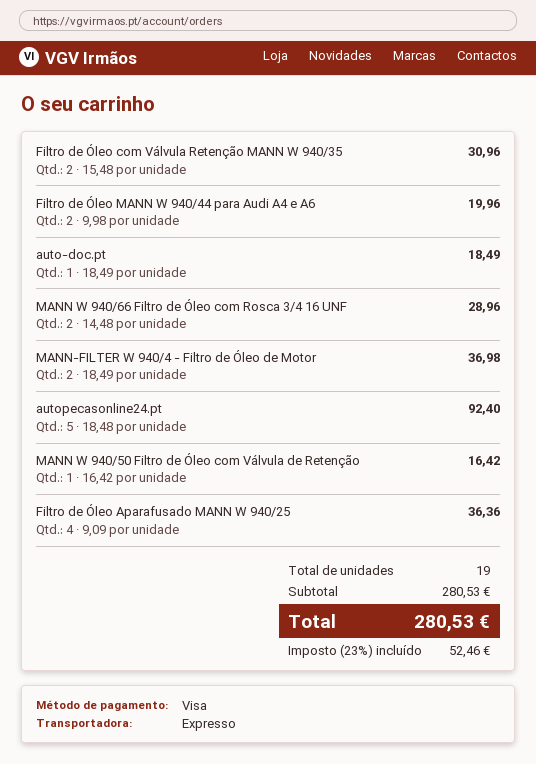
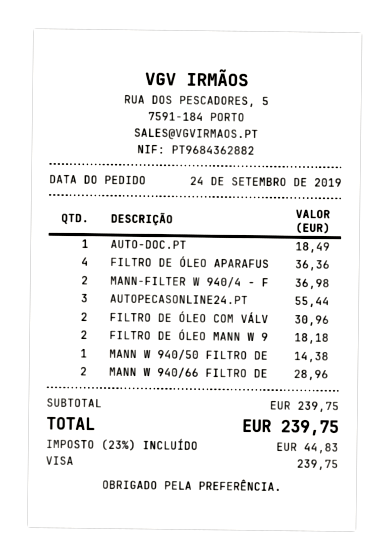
Filtro de Óleo MANN W 940/44 para Audi A4 e A6: 2 for 19.96 -> 2 for 18.18
autopecasonline24.pt: 5 for 92.40 -> 3 for 55.44
MANN W 940/50 Filtro de Óleo com Válvula de Retenção: 1 for 16.42 -> 1 for 14.38
subtotal: 280.53 -> 239.75
tax: 23% = 52.46 -> 23% = 44.83
total: 280.53 -> 239.75

